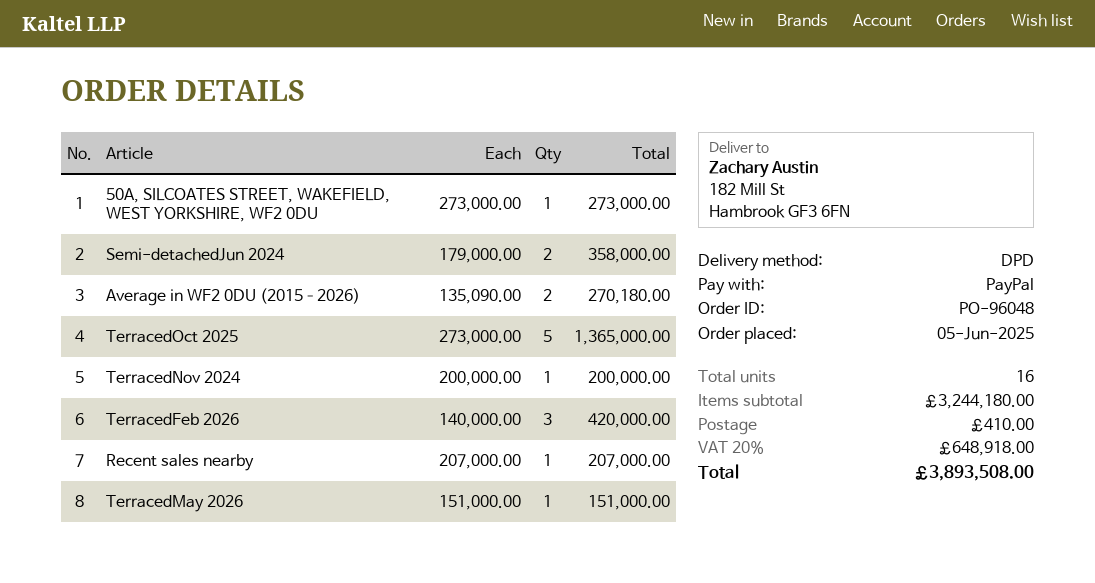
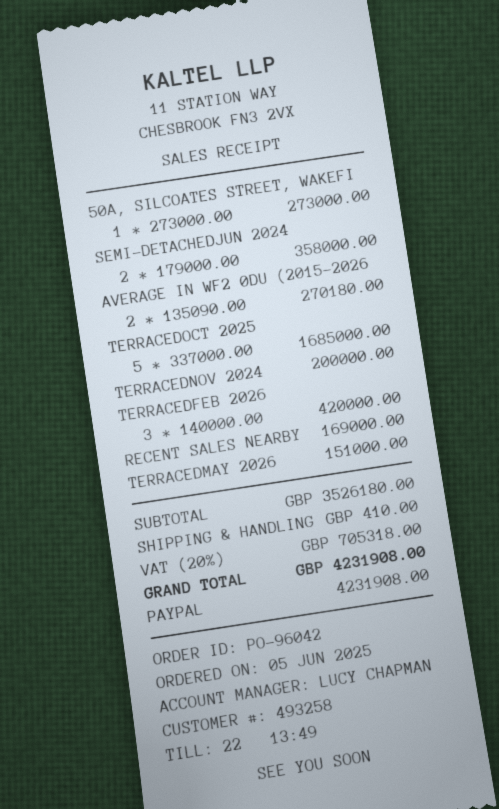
order number: PO-96048 -> PO-96042
TerracedOct 2025: 5 x 273000.00 = 1365000.00 -> 5 x 337000.00 = 1685000.00
Recent sales nearby: 1 x 207000.00 = 207000.00 -> 1 x 169000.00 = 169000.00
subtotal: 3244180.00 -> 3526180.00
tax: 20% = 648918.00 -> 20% = 705318.00
total: 3893508.00 -> 4231908.00

